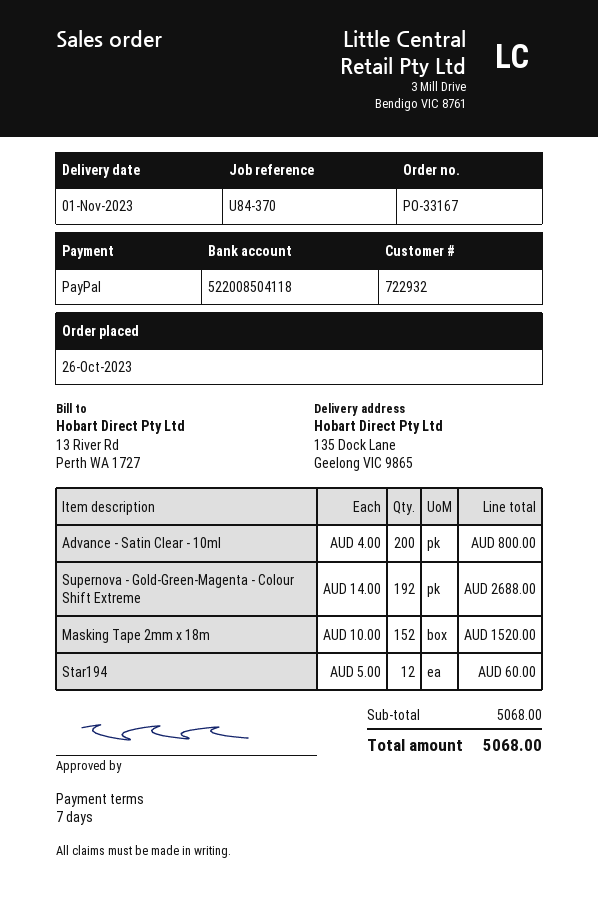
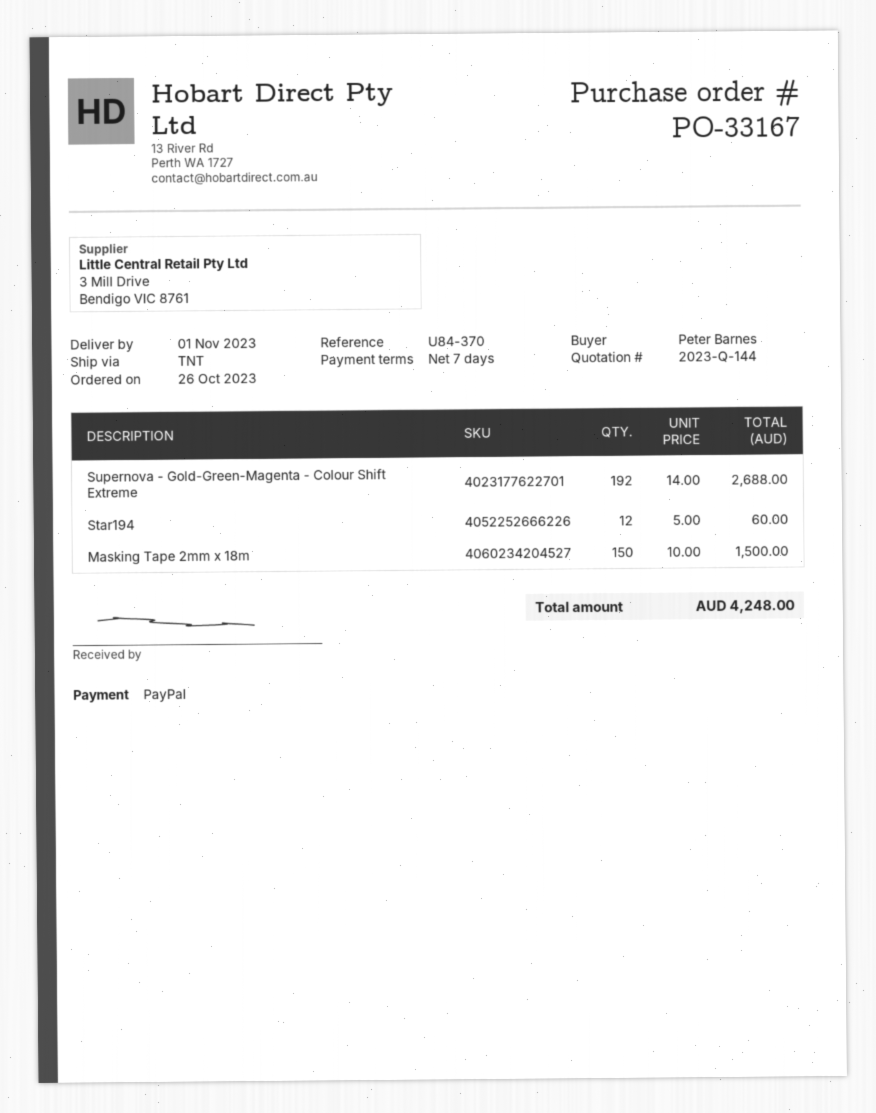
Advance - Satin Clear - 10ml: 200 x 4.00 = 800.00 -> none
Masking Tape 2mm x 18m: 152 x 10.00 = 1520.00 -> 150 x 10.00 = 1500.00
total: 5068.00 -> 4248.00

